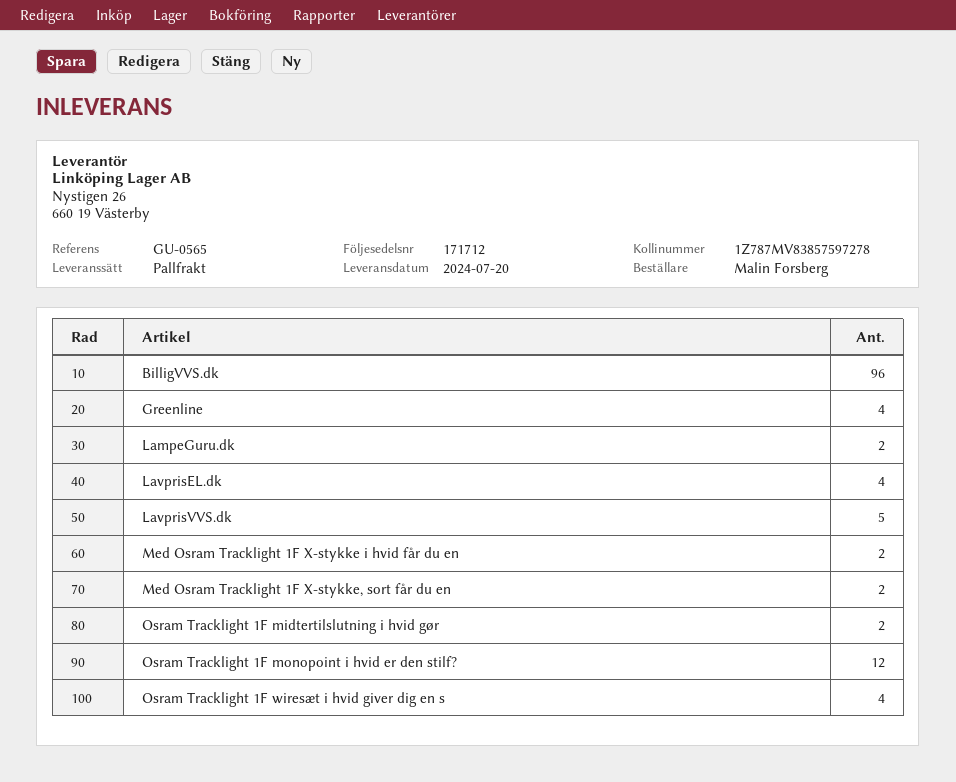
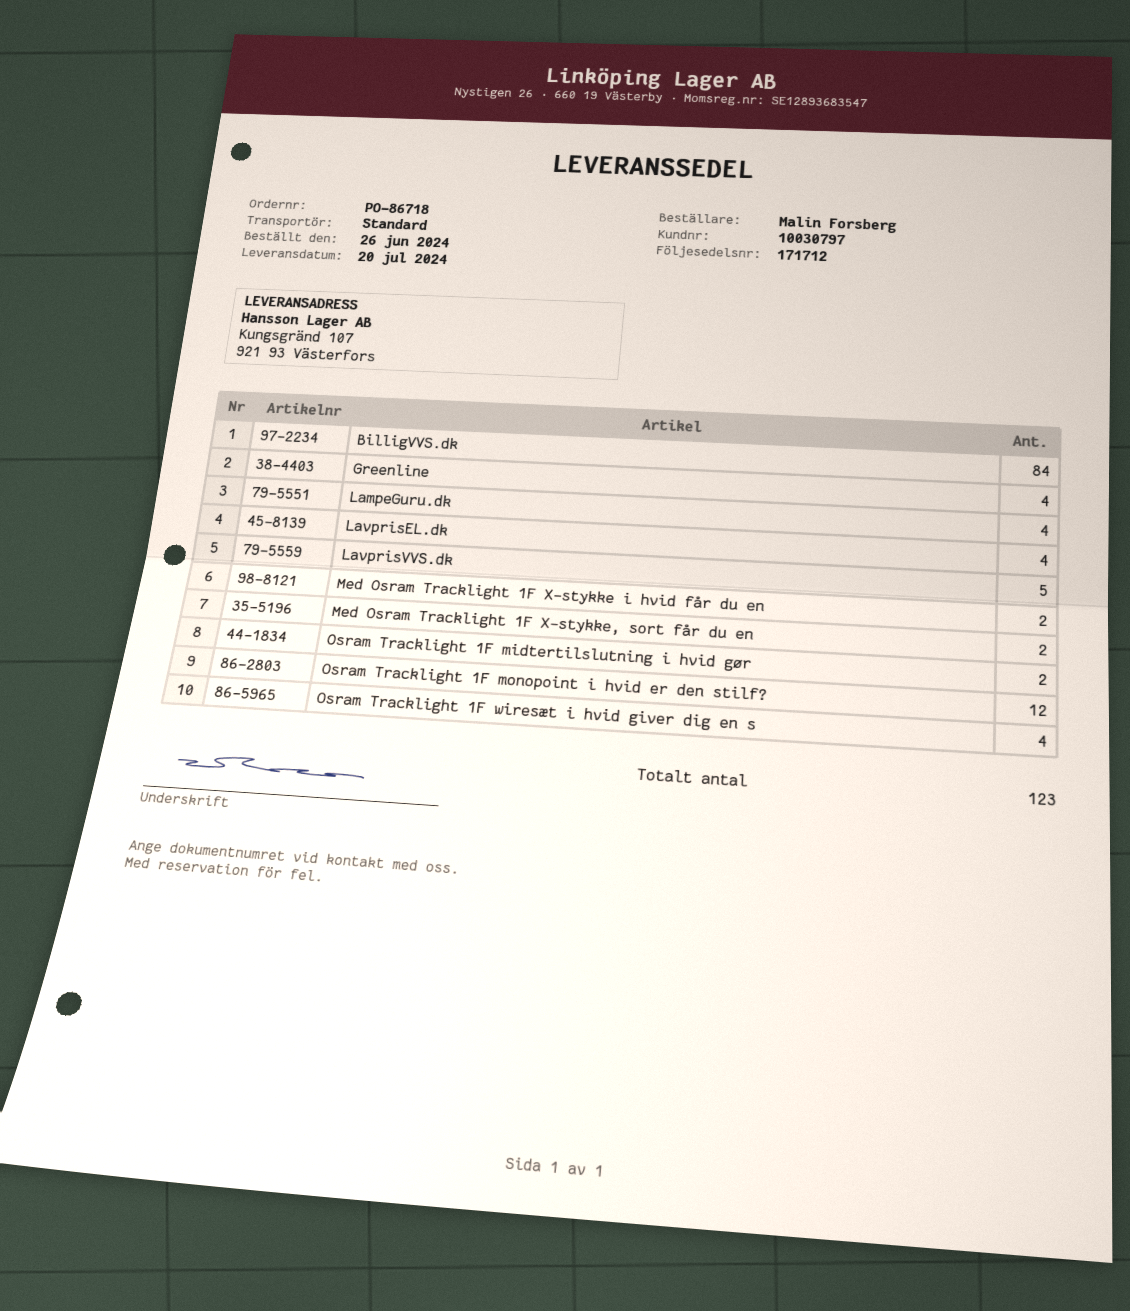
shipping method: pallet freight -> standard
BilligVVS.dk: 96 -> 84
LampeGuru.dk: 2 -> 4

